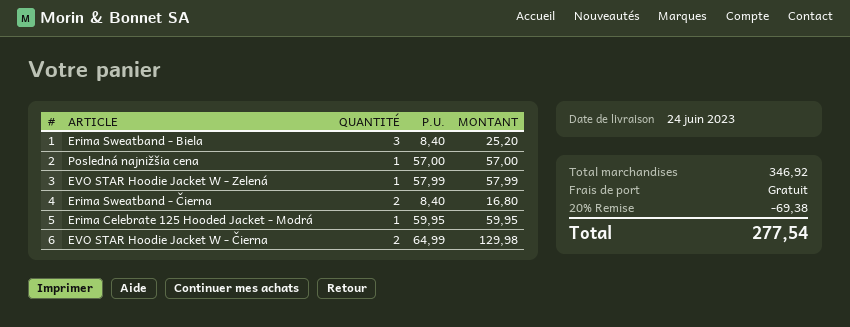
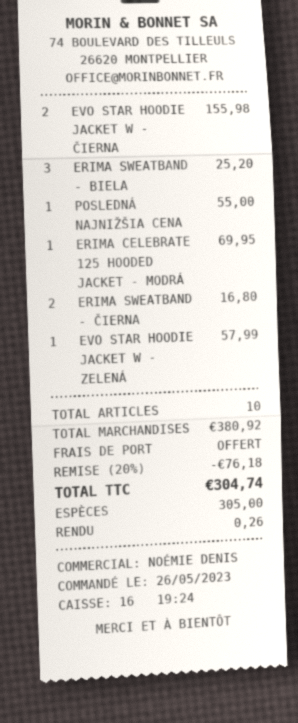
Posledná najnižšia cena: 1 for 57.00 -> 1 for 55.00
Erima Celebrate 125 Hooded Jacket - Modrá: 1 for 59.95 -> 1 for 69.95
EVO STAR Hoodie Jacket W - Čierna: 2 for 129.98 -> 2 for 155.98
subtotal: 346.92 -> 380.92
discount: 20% = 69.38 -> 20% = 76.18
total: 277.54 -> 304.74

